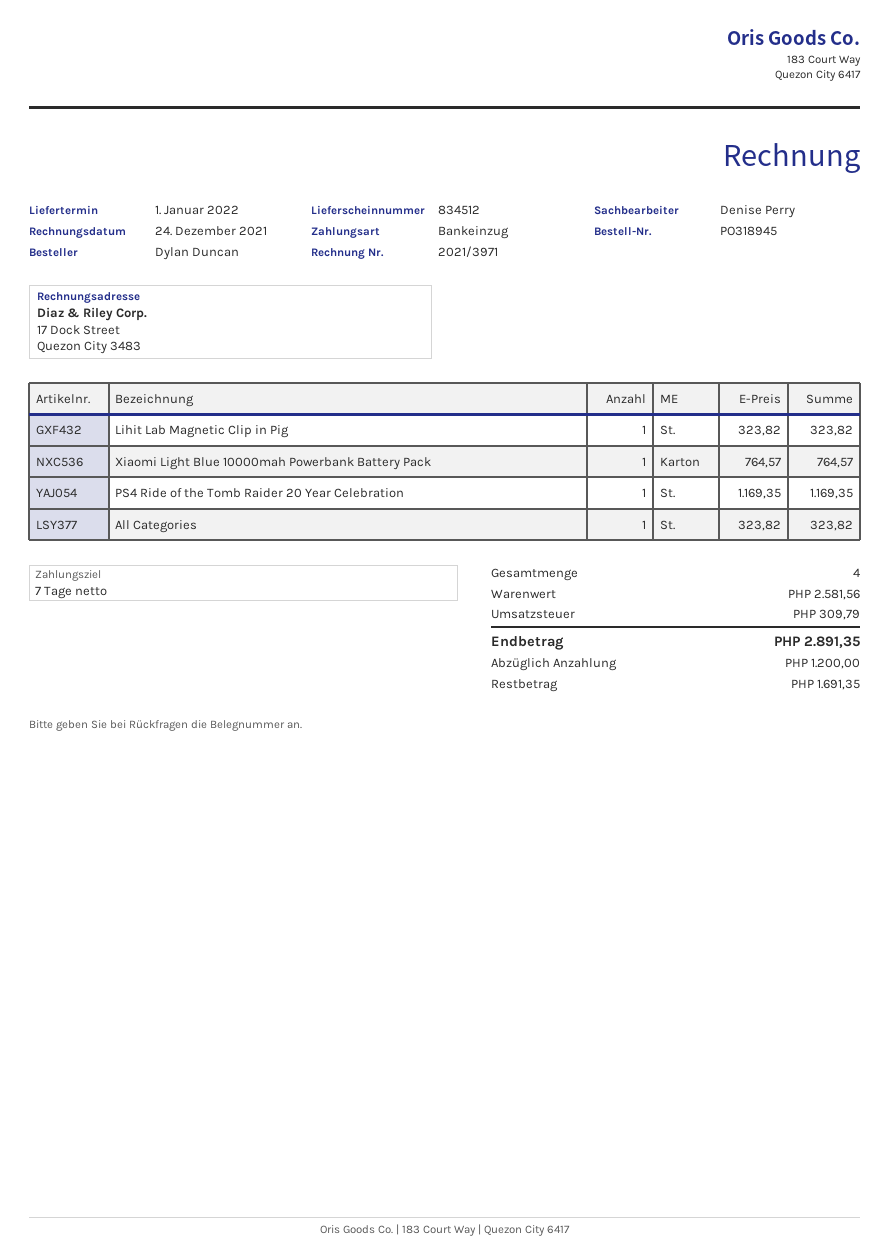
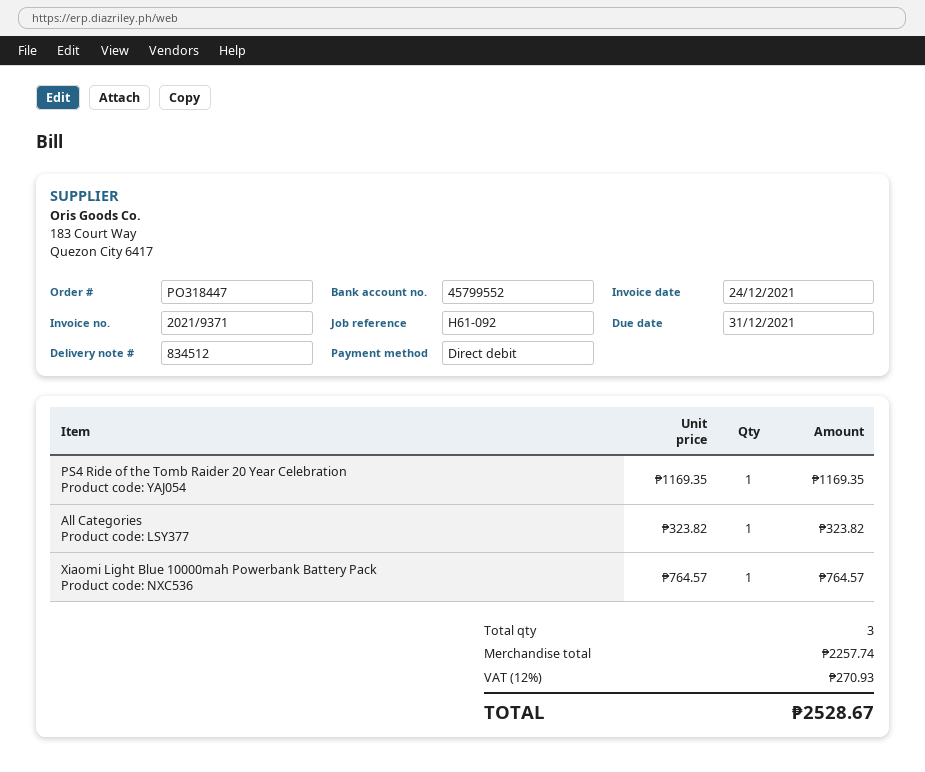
order number: PO318945 -> PO318447
invoice number: 2021/3971 -> 2021/9371
Lihit Lab Magnetic Clip in Pig: 1 x 323.82 = 323.82 -> none
total quantity: 4 -> 3
subtotal: 2581.56 -> 2257.74
tax: 309.79 -> 270.93
total: 2891.35 -> 2528.67

